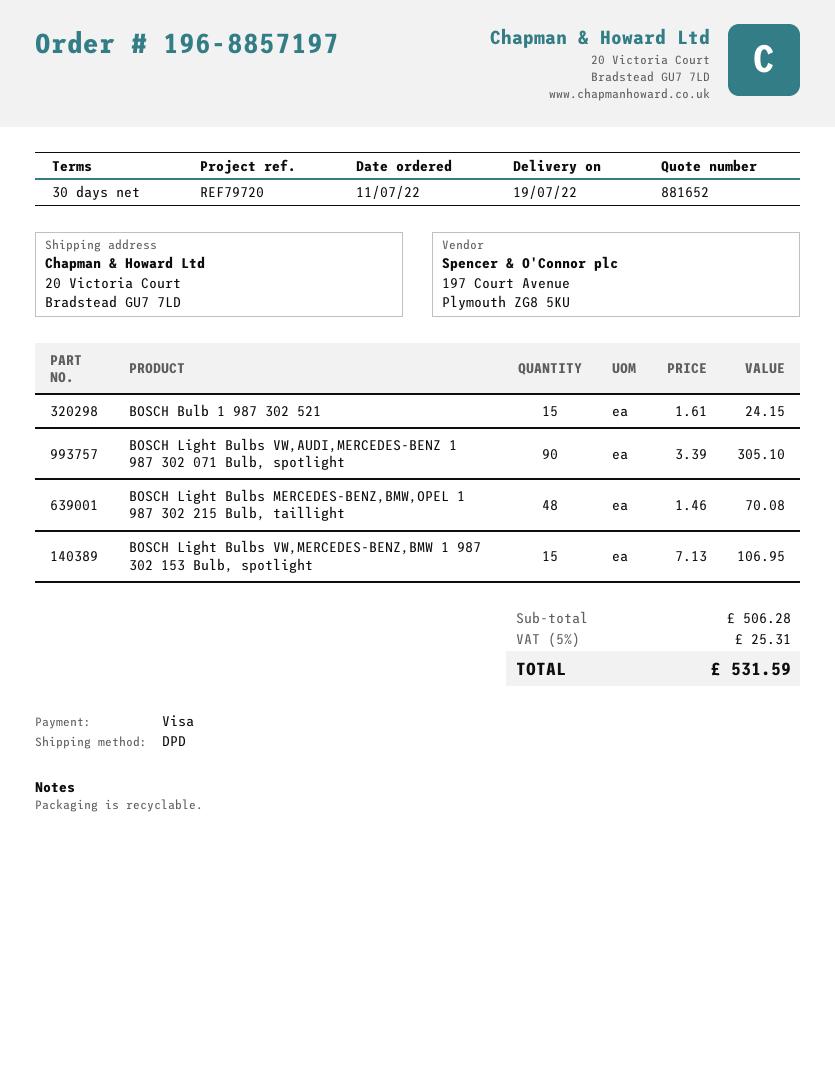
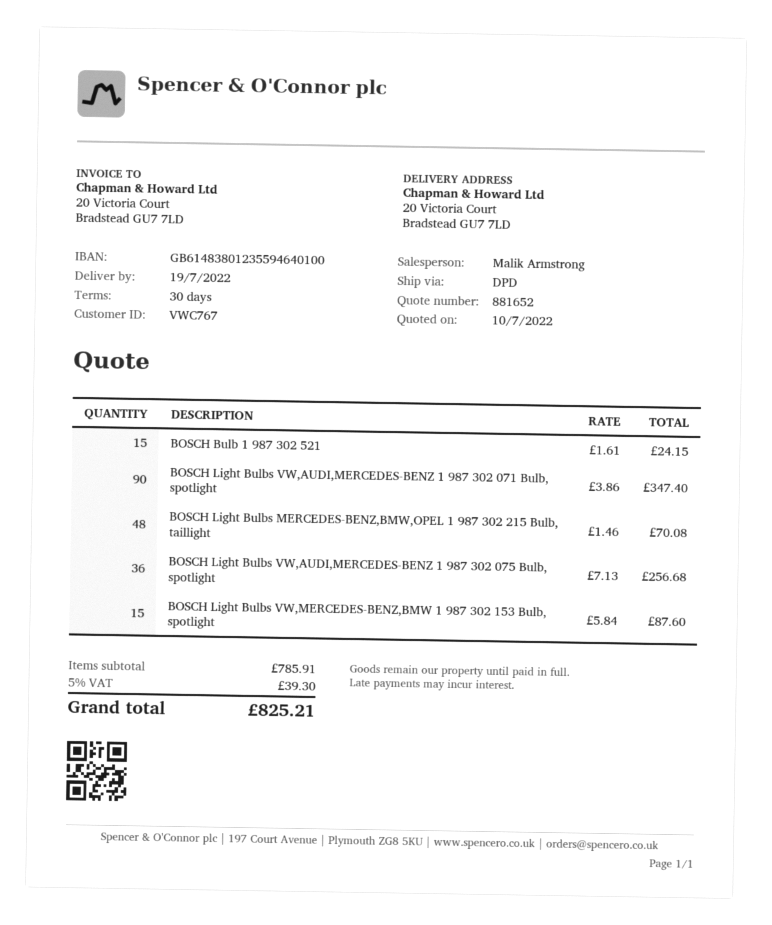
BOSCH Light Bulbs VW,AUDI,MERCEDES-BENZ 1 987 302 071 Bulb, spotlight: 90 x 3.39 = 305.10 -> 90 x 3.86 = 347.40
BOSCH Light Bulbs VW,MERCEDES-BENZ,BMW 1 987 302 153 Bulb, spotlight: 15 x 7.13 = 106.95 -> 15 x 5.84 = 87.60
BOSCH Light Bulbs VW,AUDI,MERCEDES-BENZ 1 987 302 075 Bulb, spotlight: none -> 36 x 7.13 = 256.68
subtotal: 506.28 -> 785.91
tax: 5% = 25.31 -> 5% = 39.30
total: 531.59 -> 825.21

